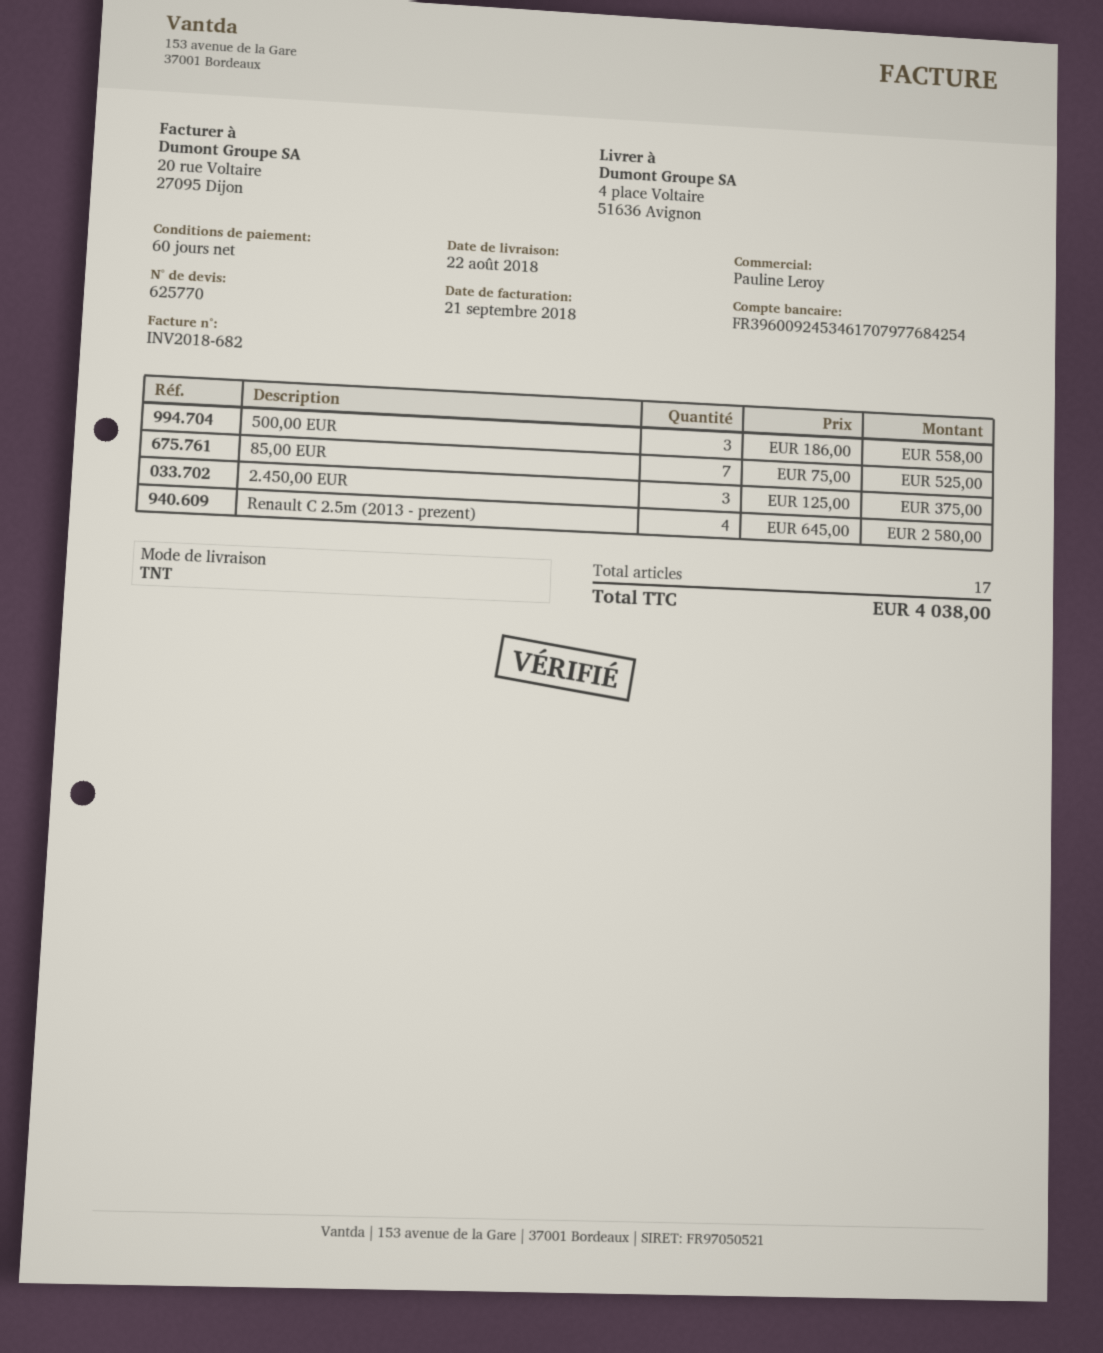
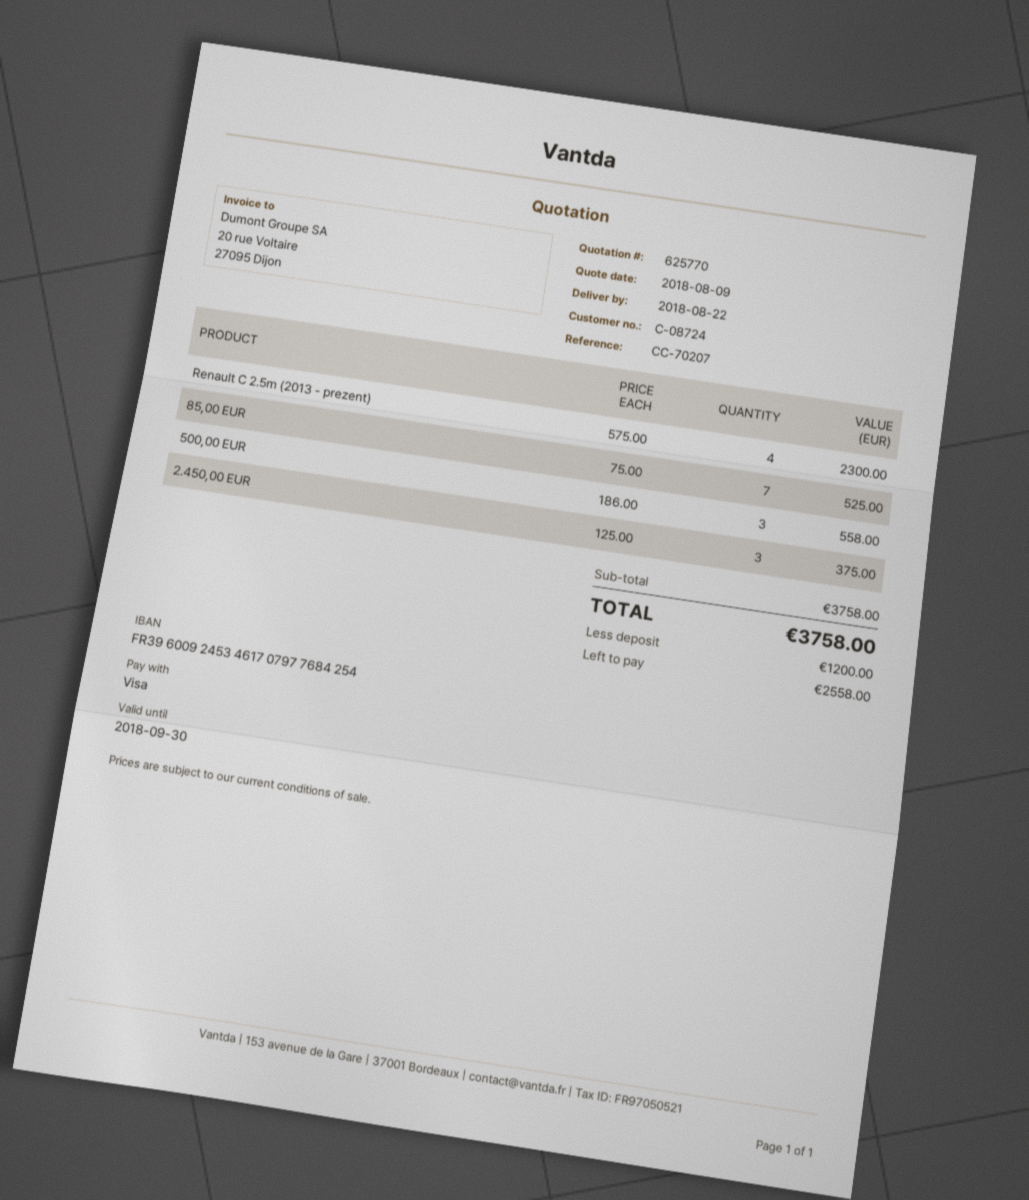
Renault C 2.5m (2013 - prezent): 4 x 645.00 = 2580.00 -> 4 x 575.00 = 2300.00
total: 4038.00 -> 3758.00

